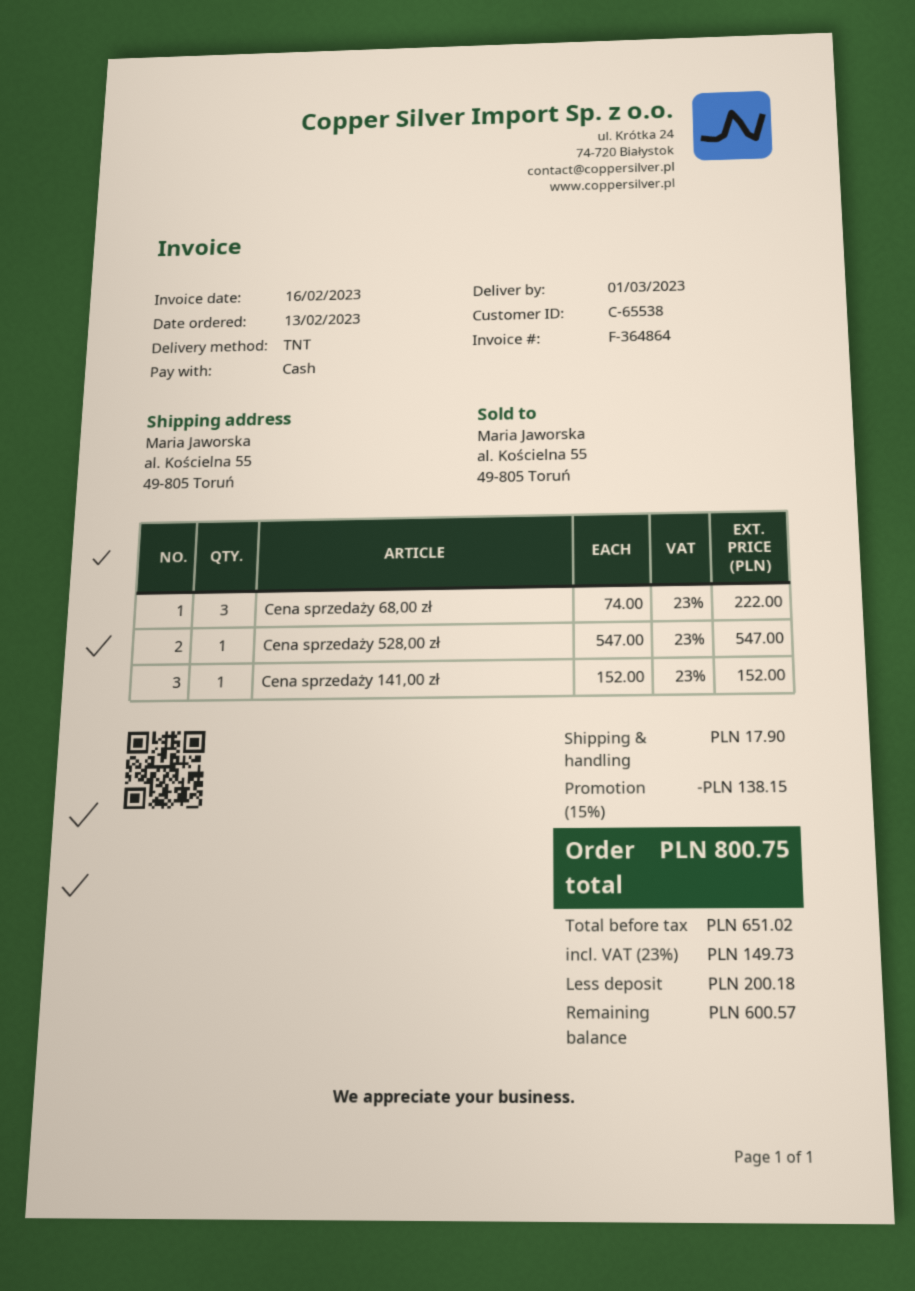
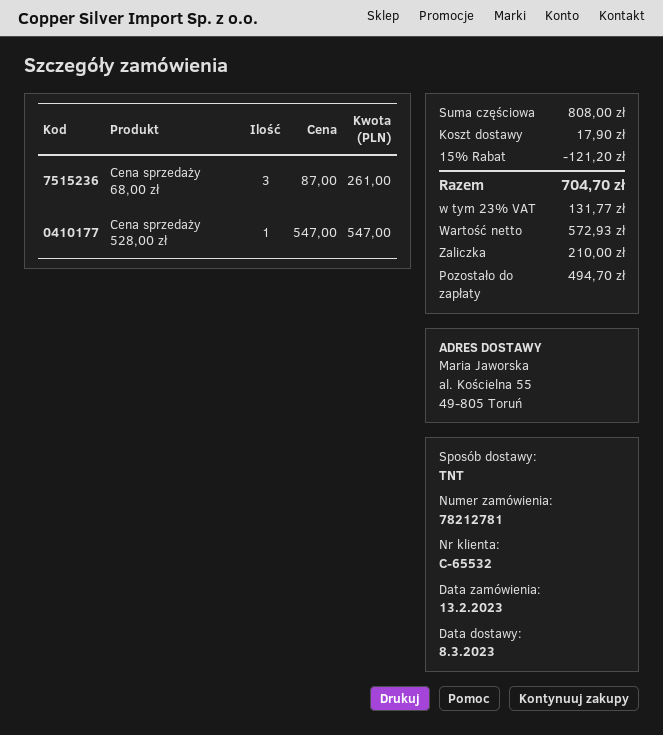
delivery date: 2023-03-01 -> 2023-03-08
customer number: C-65538 -> C-65532
Cena sprzedaży 68,00 zł: 3 x 74.00 = 222.00 -> 3 x 87.00 = 261.00
Cena sprzedaży 141,00 zł: 1 x 152.00 = 152.00 -> none
discount: 15% = 138.15 -> 15% = 121.20
net: 651.02 -> 572.93
tax: 23% = 149.73 -> 23% = 131.77
total: 800.75 -> 704.70
deposit: 200.18 -> 210.00
balance: 600.57 -> 494.70

